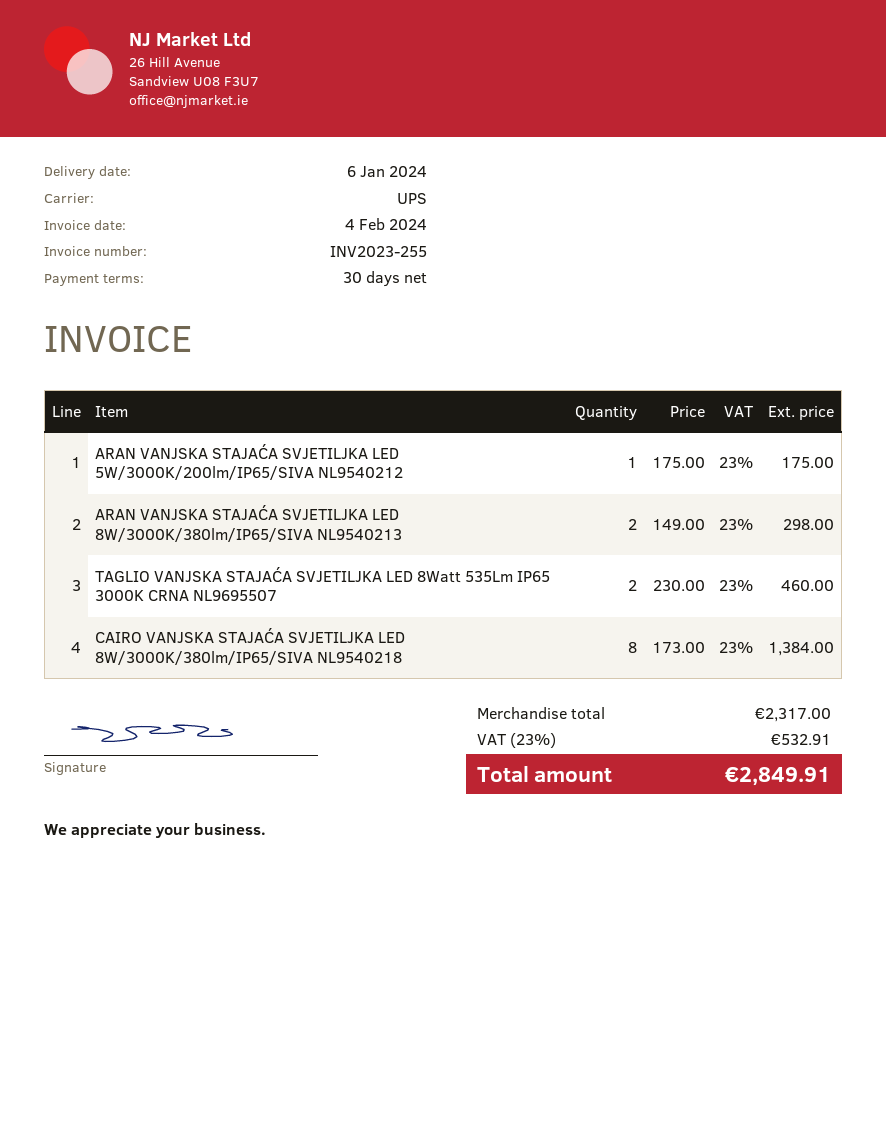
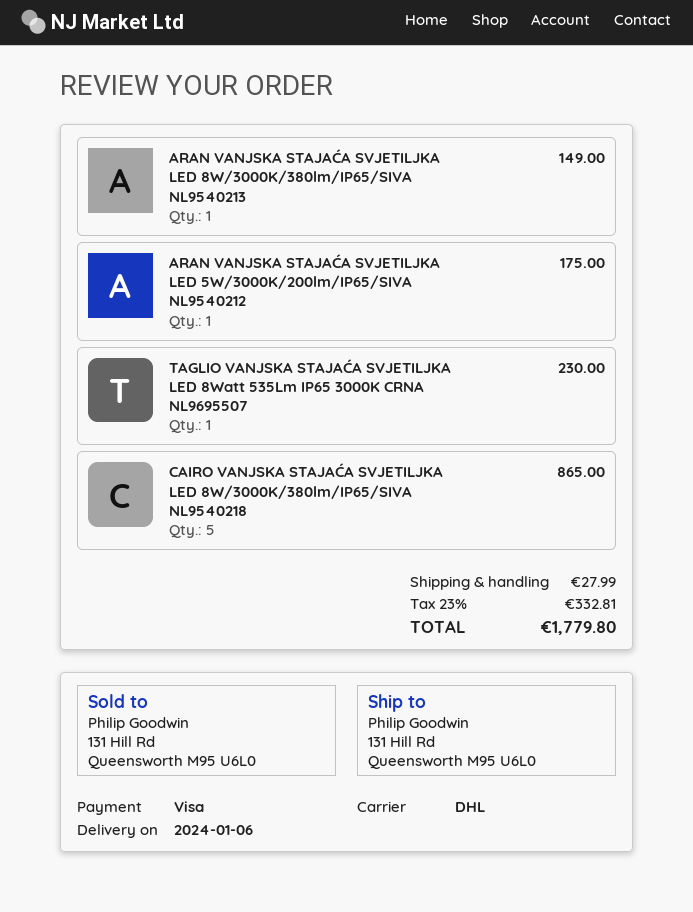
shipping method: UPS -> DHL
ARAN VANJSKA STAJAĆA SVJETILJKA LED 8W/3000K/380lm/IP65/SIVA NL9540213: 2 for 298.00 -> 1 for 149.00
TAGLIO VANJSKA STAJAĆA SVJETILJKA LED 8Watt 535Lm IP65 3000K CRNA NL9695507: 2 for 460.00 -> 1 for 230.00
CAIRO VANJSKA STAJAĆA SVJETILJKA LED 8W/3000K/380lm/IP65/SIVA NL9540218: 8 for 1384.00 -> 5 for 865.00
shipping: none -> 27.99
tax: 23% = 532.91 -> 23% = 332.81
total: 2849.91 -> 1779.80

